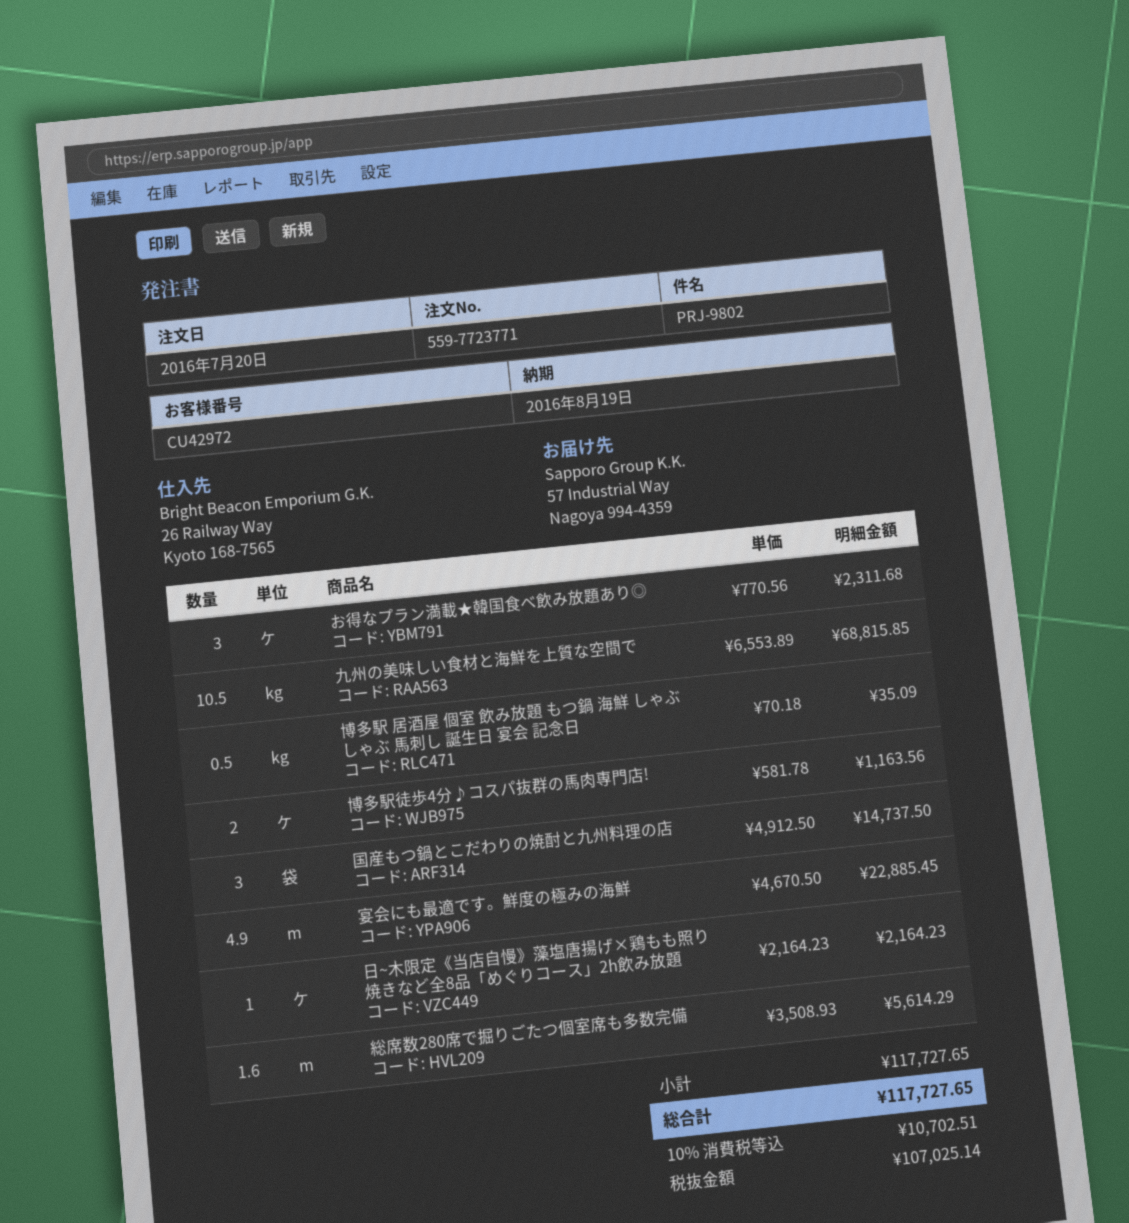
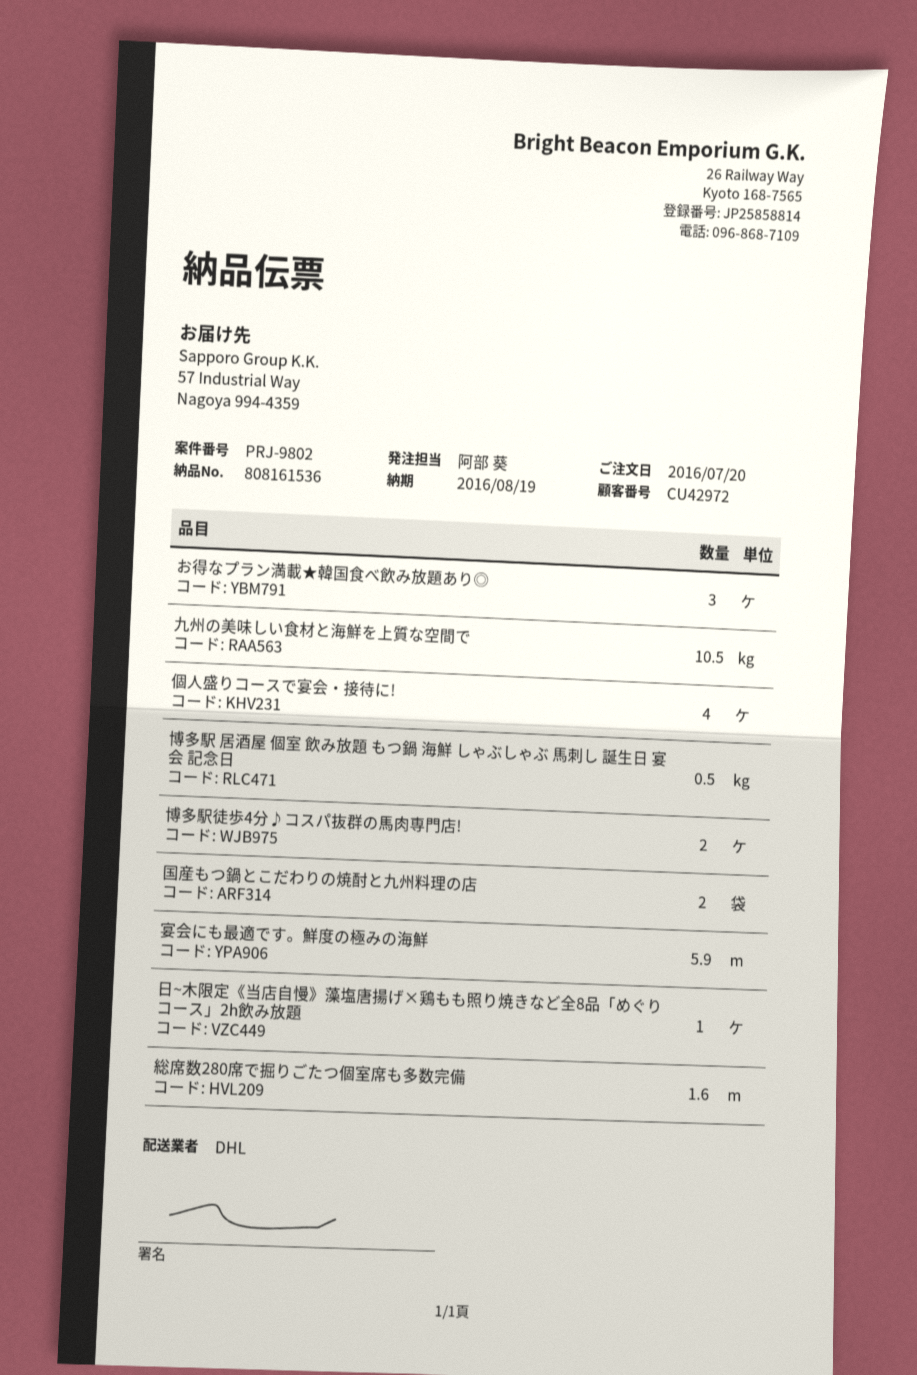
国産もつ鍋とこだわりの焼酎と九州料理の店: 3 -> 2
宴会にも最適です。鮮度の極みの海鮮: 4.9 -> 5.9
個人盛りコースで宴会・接待に!: none -> 4

